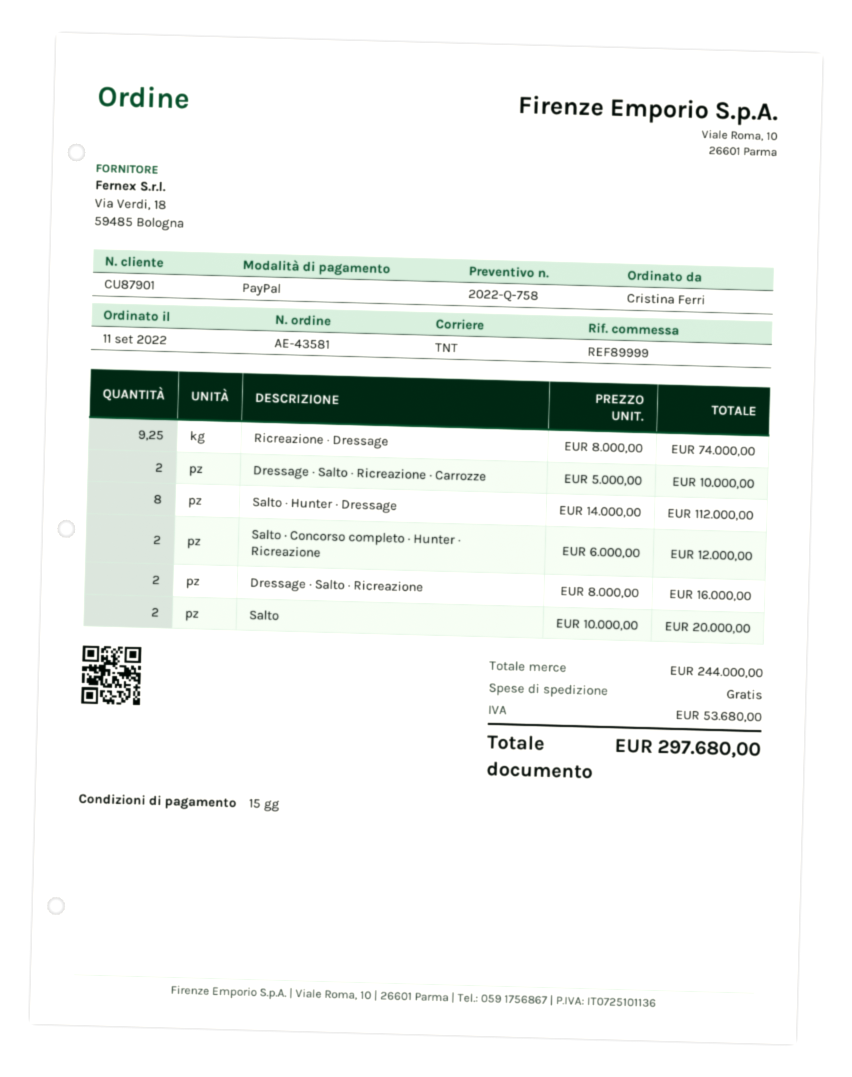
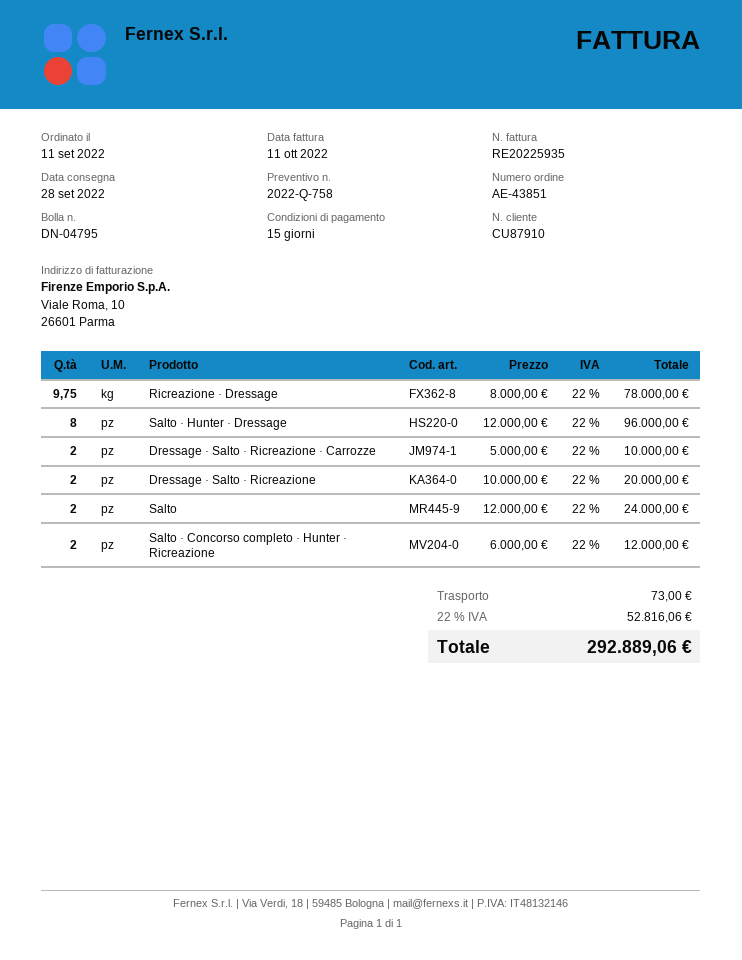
order number: AE-43581 -> AE-43851
customer number: CU87901 -> CU87910
Ricreazione · Dressage: 9.25 x 8000.00 = 74000.00 -> 9.75 x 8000.00 = 78000.00
Salto · Hunter · Dressage: 8 x 14000.00 = 112000.00 -> 8 x 12000.00 = 96000.00
Dressage · Salto · Ricreazione: 2 x 8000.00 = 16000.00 -> 2 x 10000.00 = 20000.00
Salto: 2 x 10000.00 = 20000.00 -> 2 x 12000.00 = 24000.00
shipping: 0.00 -> 73.00
tax: 53680.00 -> 52816.06
total: 297680.00 -> 292889.06

